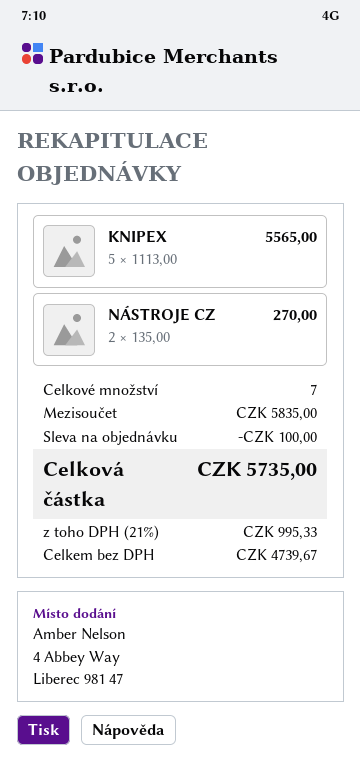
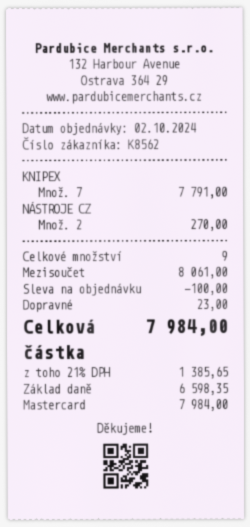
KNIPEX: 5 for 5565.00 -> 7 for 7791.00
total quantity: 7 -> 9
subtotal: 5835.00 -> 8061.00
shipping: none -> 23.00
net: 4739.67 -> 6598.35
tax: 21% = 995.33 -> 21% = 1385.65
total: 5735.00 -> 7984.00

